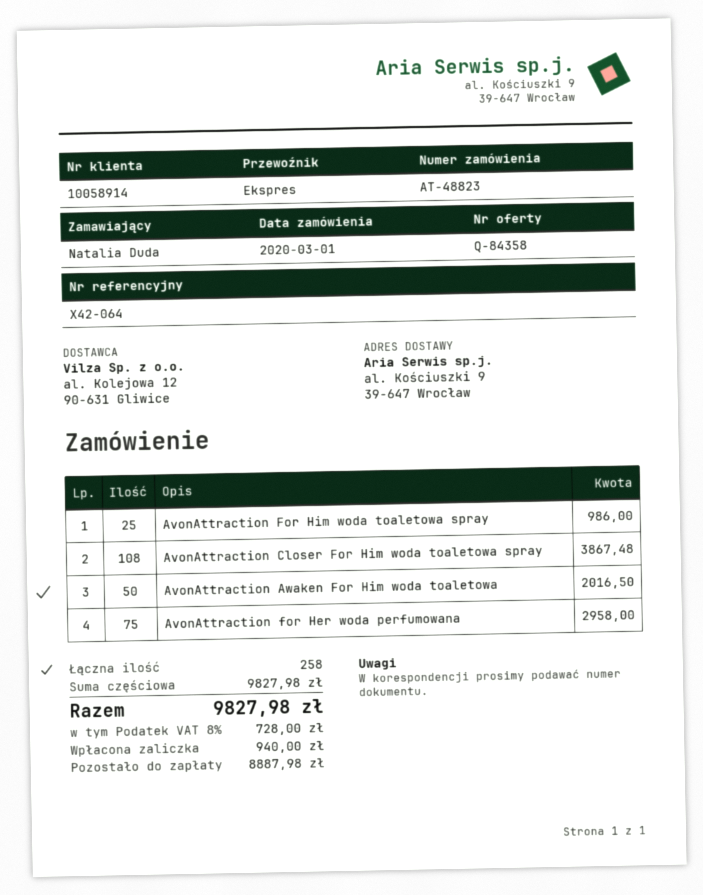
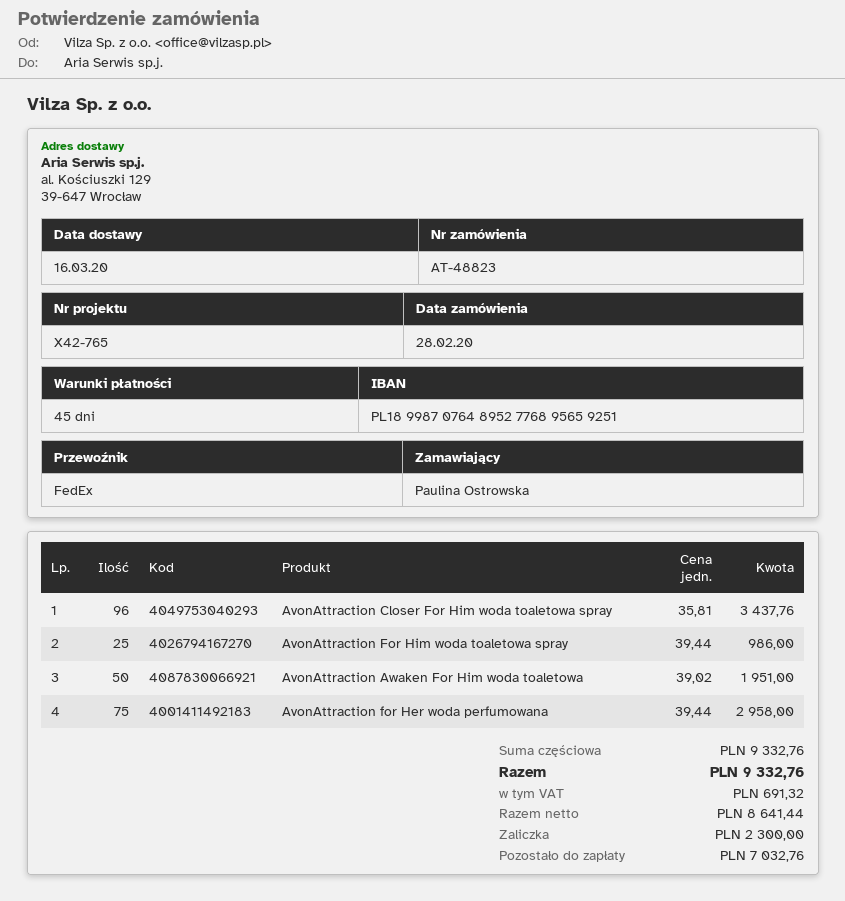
order date: 2020-03-01 -> 2020-02-28
reference: X42-064 -> X42-765
ordered by: Natalia Duda -> Paulina Ostrowska
shipping method: express -> FedEx
ship to: al. Kościuszki 9, 39-647 Wrocław -> al. Kościuszki 129, 39-647 Wrocław
AvonAttraction Closer For Him woda toaletowa spray: 108 for 3867.48 -> 96 for 3437.76
AvonAttraction Awaken For Him woda toaletowa: 50 for 2016.50 -> 50 for 1951.00
subtotal: 9827.98 -> 9332.76
tax: 728.00 -> 691.32
total: 9827.98 -> 9332.76
deposit: 940.00 -> 2300.00
balance: 8887.98 -> 7032.76

